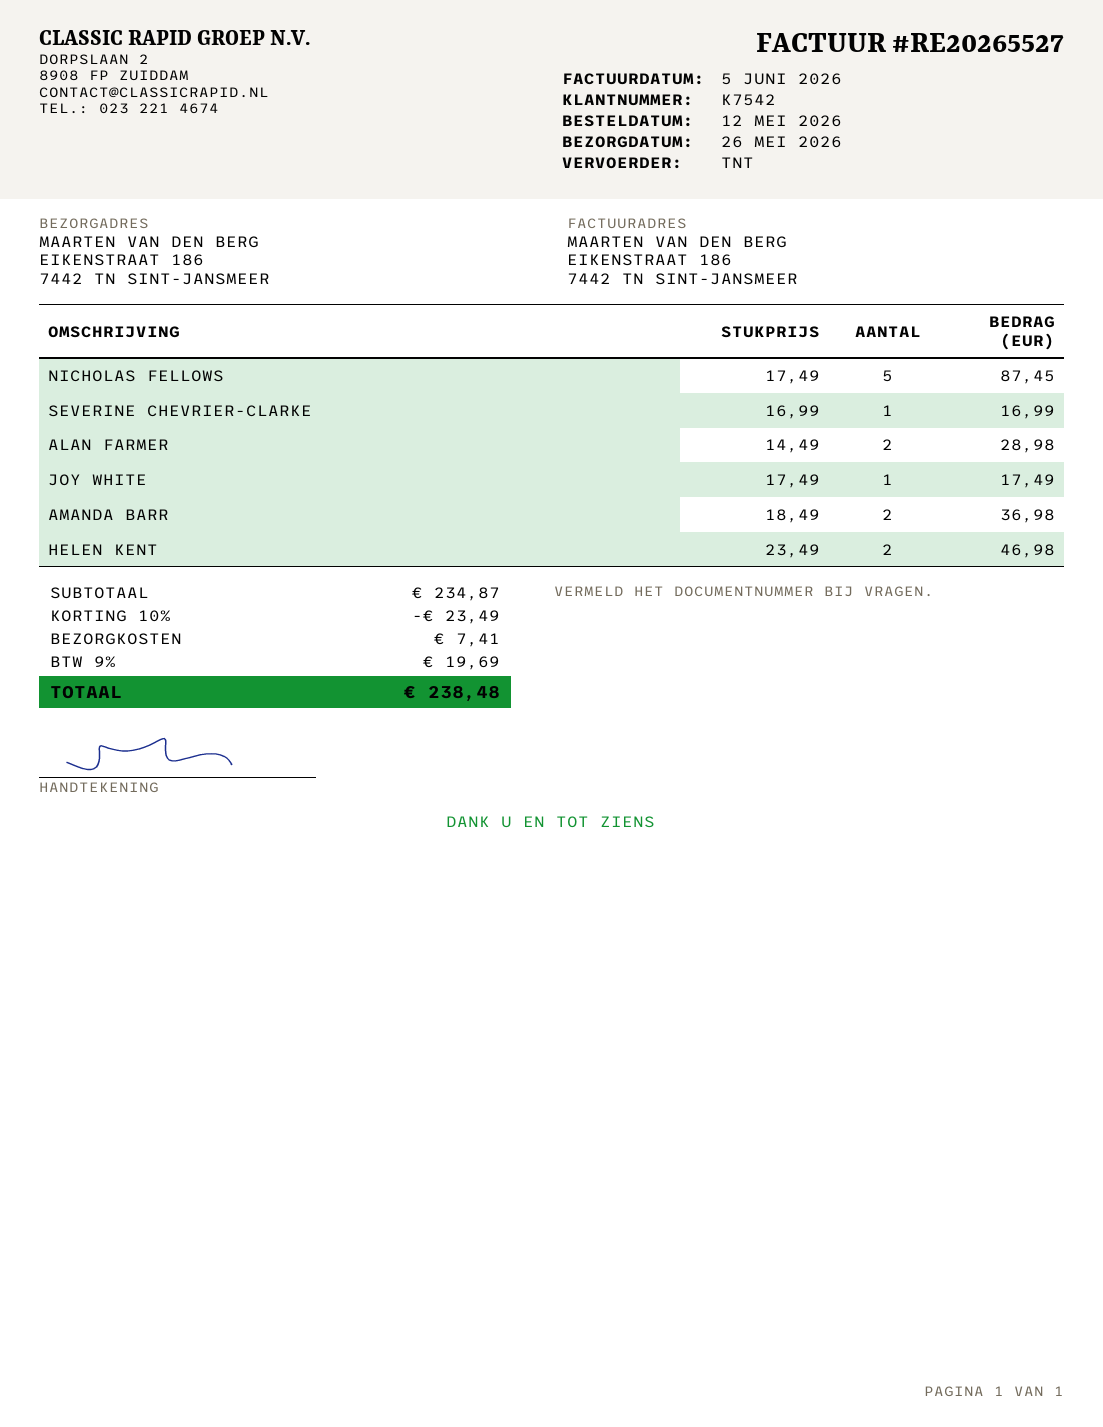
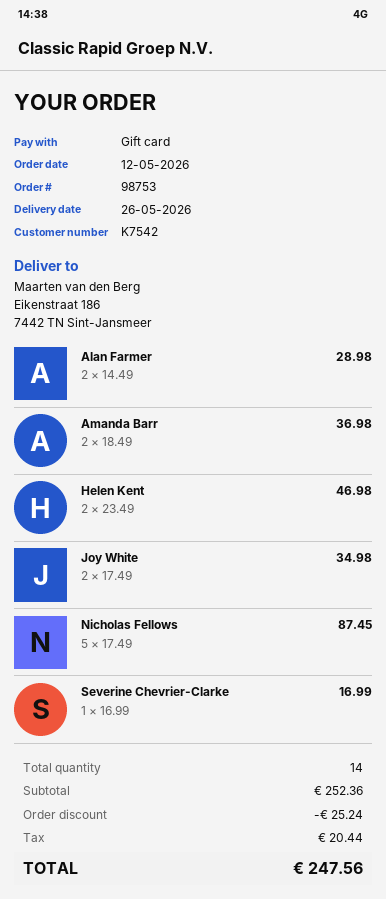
JOY WHITE: 1 x 17.49 = 17.49 -> 2 x 17.49 = 34.98
subtotal: 234.87 -> 252.36
discount: 23.49 -> 25.24
shipping: 7.41 -> none
tax: 19.69 -> 20.44
total: 238.48 -> 247.56

